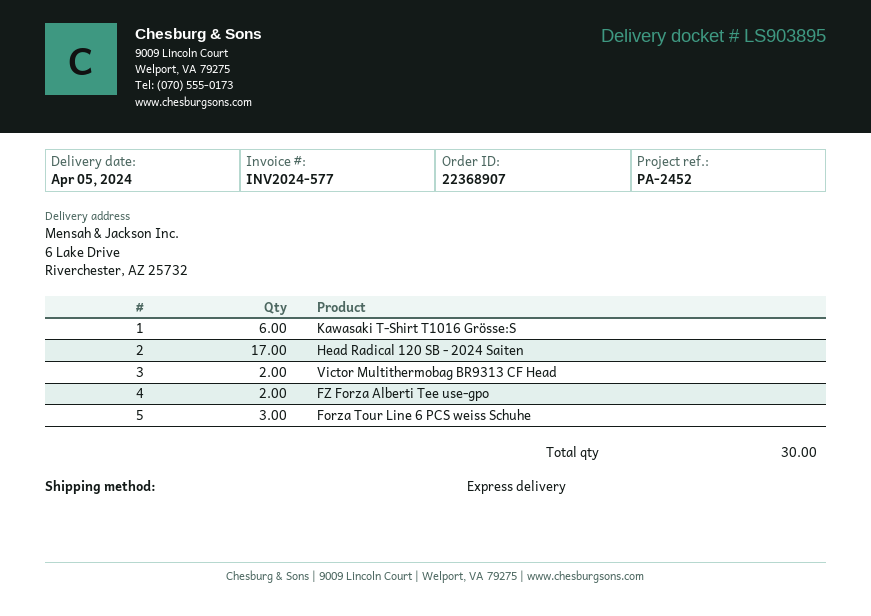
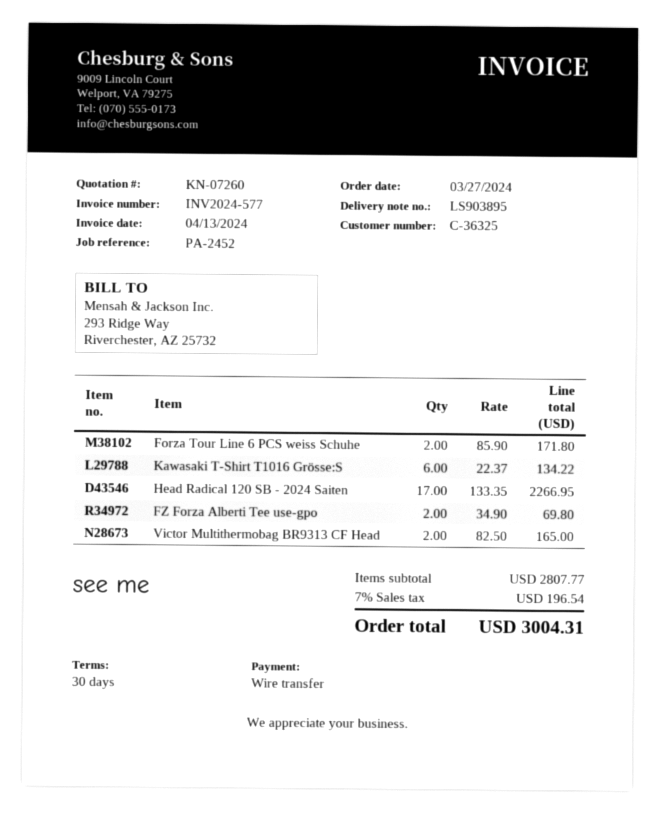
Forza Tour Line 6 PCS weiss Schuhe: 3 -> 2

